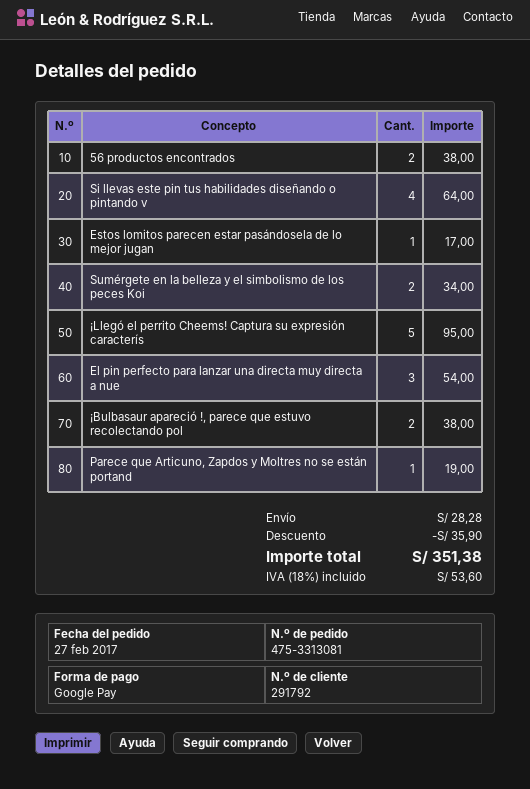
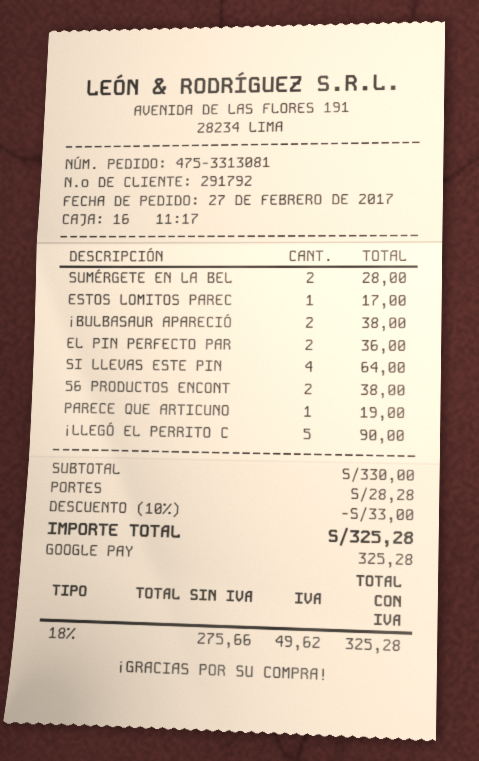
Sumérgete en la belleza y el simbolismo de los peces Koi: 2 for 34.00 -> 2 for 28.00
¡Llegó el perrito Cheems! Captura su expresión caracterís: 5 for 95.00 -> 5 for 90.00
El pin perfecto para lanzar una directa muy directa a nue: 3 for 54.00 -> 2 for 36.00
discount: 35.90 -> 33.00
tax: 18% = 53.60 -> 18% = 49.62
total: 351.38 -> 325.28

